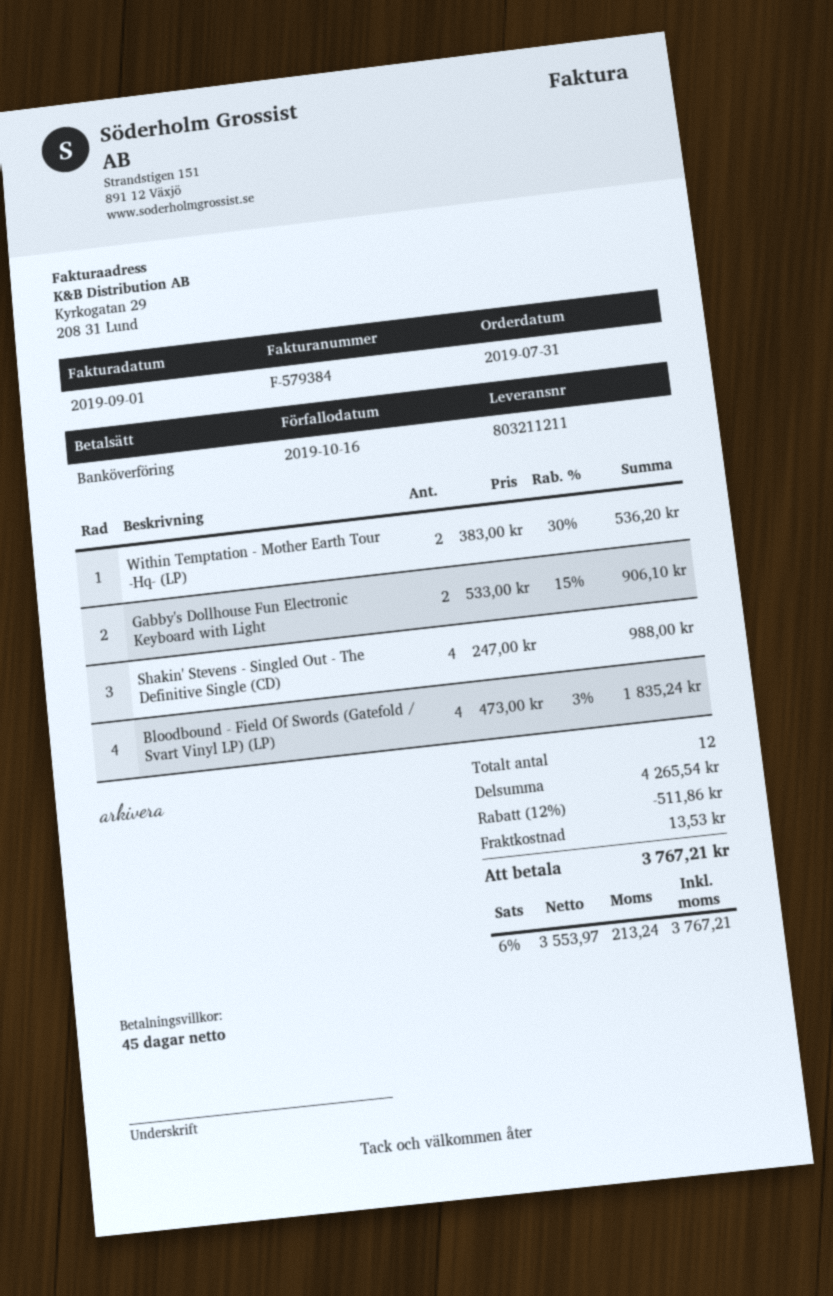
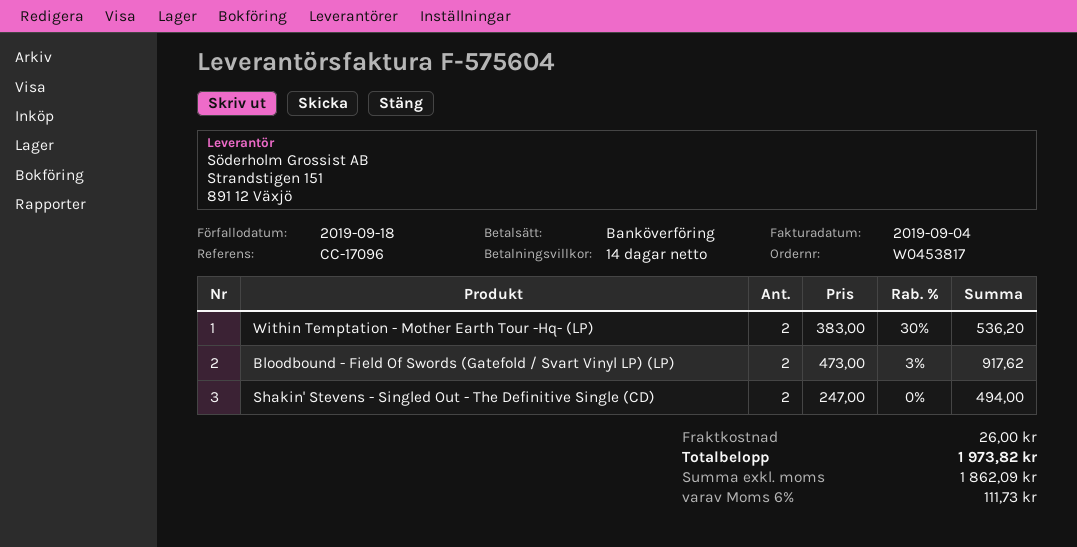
invoice number: F-579384 -> F-575604
invoice date: 2019-09-01 -> 2019-09-04
payment terms: 45 days -> 14 days
due date: 2019-10-16 -> 2019-09-18
Gabby's Dollhouse Fun Electronic Keyboard with Light: 2 x 533.00 - 15% = 906.10 -> none
Shakin' Stevens - Singled Out - The Definitive Single (CD): 4 x 247.00 = 988.00 -> 2 x 247.00 = 494.00
Bloodbound - Field Of Swords (Gatefold / Svart Vinyl LP) (LP): 4 x 473.00 - 3% = 1835.24 -> 2 x 473.00 - 3% = 917.62
discount: 12% = 511.86 -> none
shipping: 13.53 -> 26.00
net: 3553.97 -> 1862.09
tax: 6% = 213.24 -> 6% = 111.73
total: 3767.21 -> 1973.82

